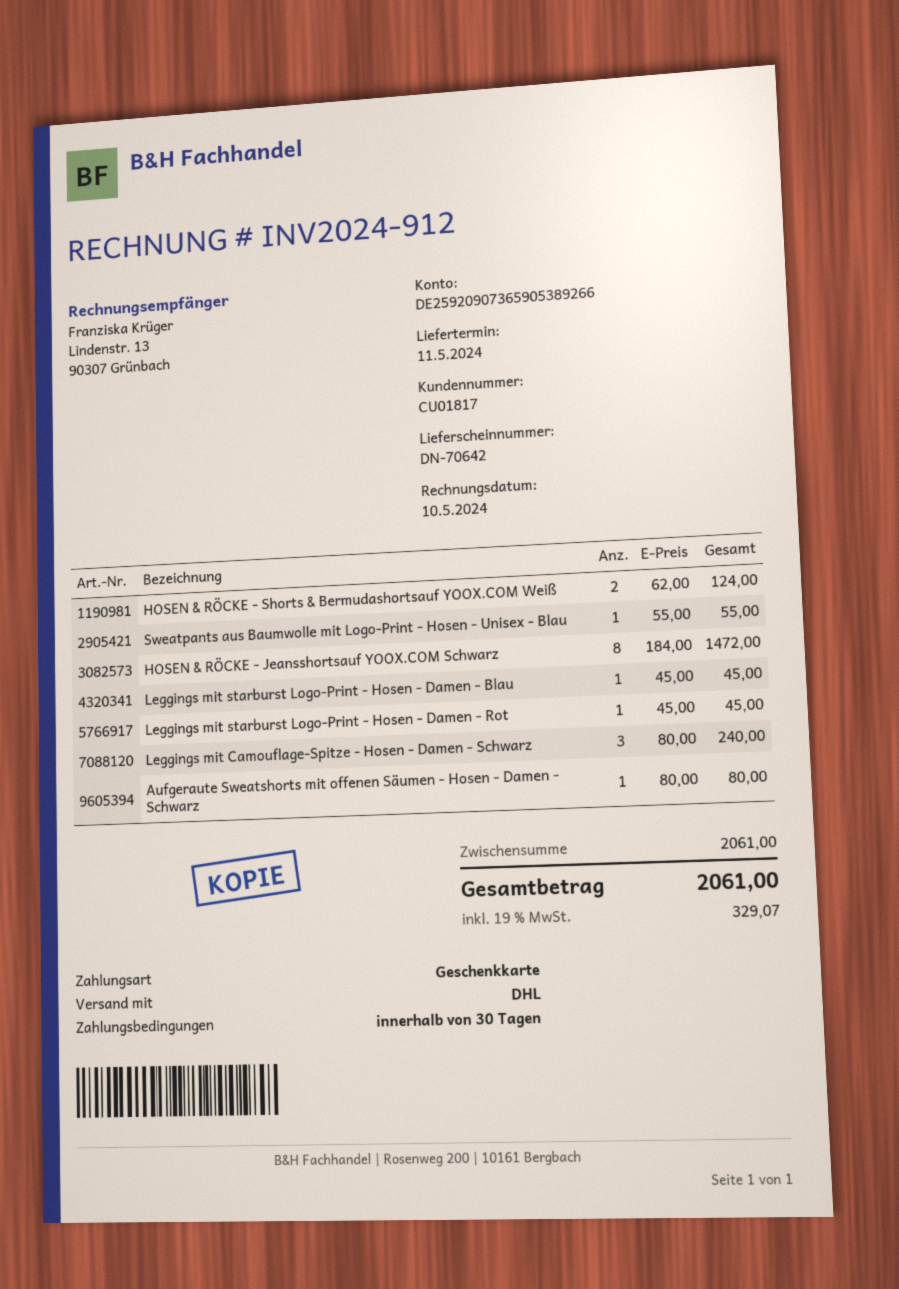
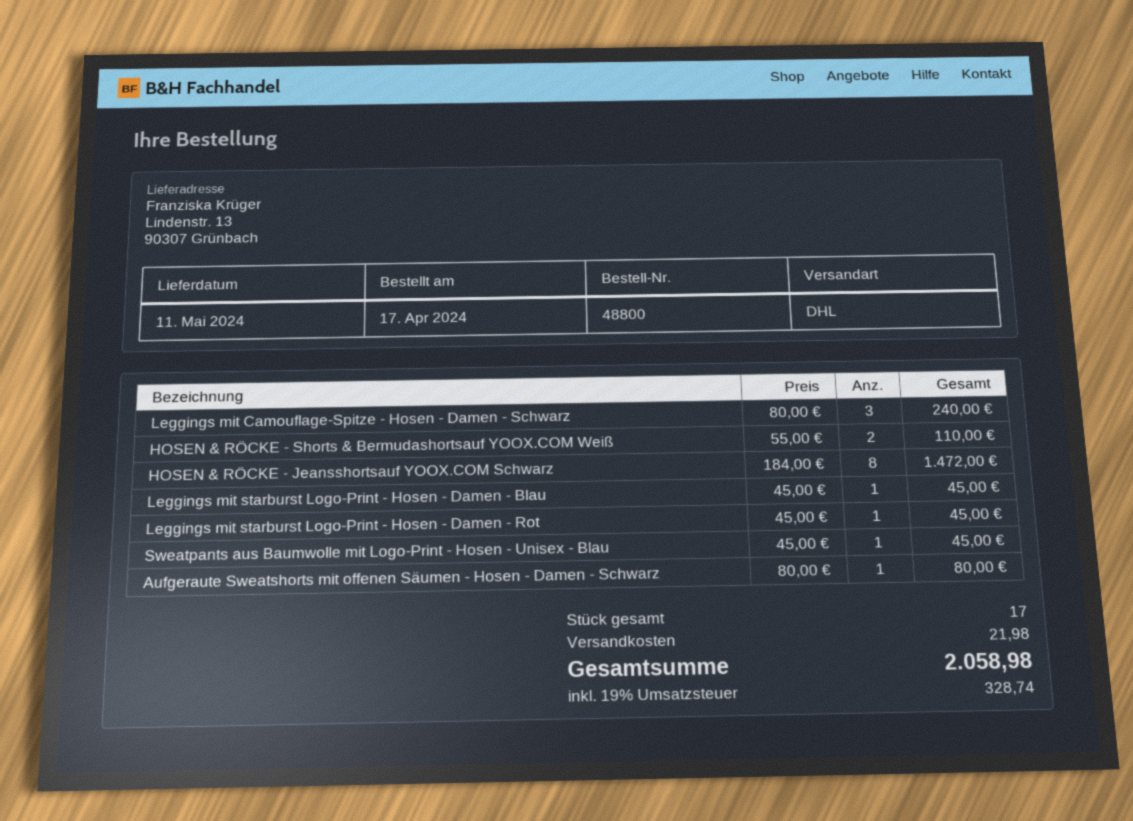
HOSEN & RÖCKE - Shorts & Bermudashortsauf YOOX.COM Weiß: 2 x 62.00 = 124.00 -> 2 x 55.00 = 110.00
Sweatpants aus Baumwolle mit Logo-Print - Hosen - Unisex - Blau: 1 x 55.00 = 55.00 -> 1 x 45.00 = 45.00
shipping: none -> 21.98
tax: 19% = 329.07 -> 19% = 328.74
total: 2061.00 -> 2058.98

